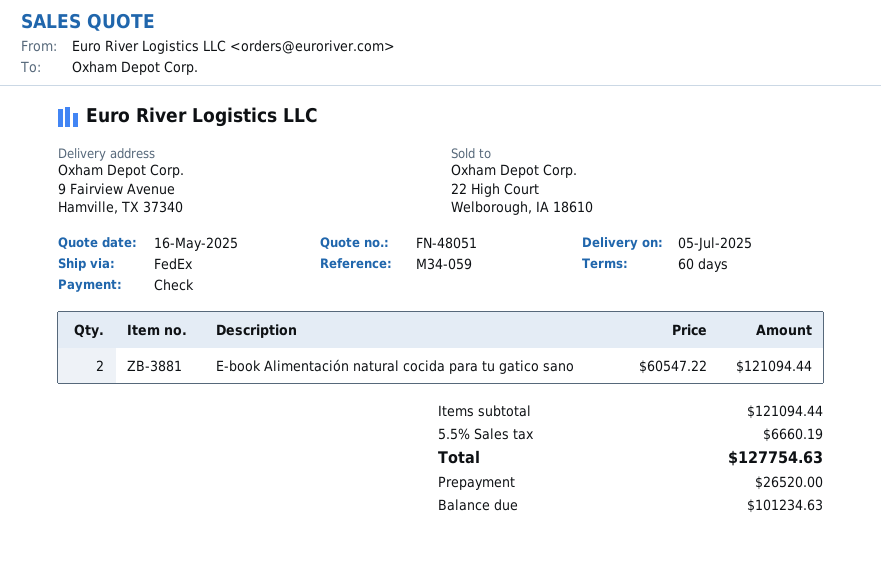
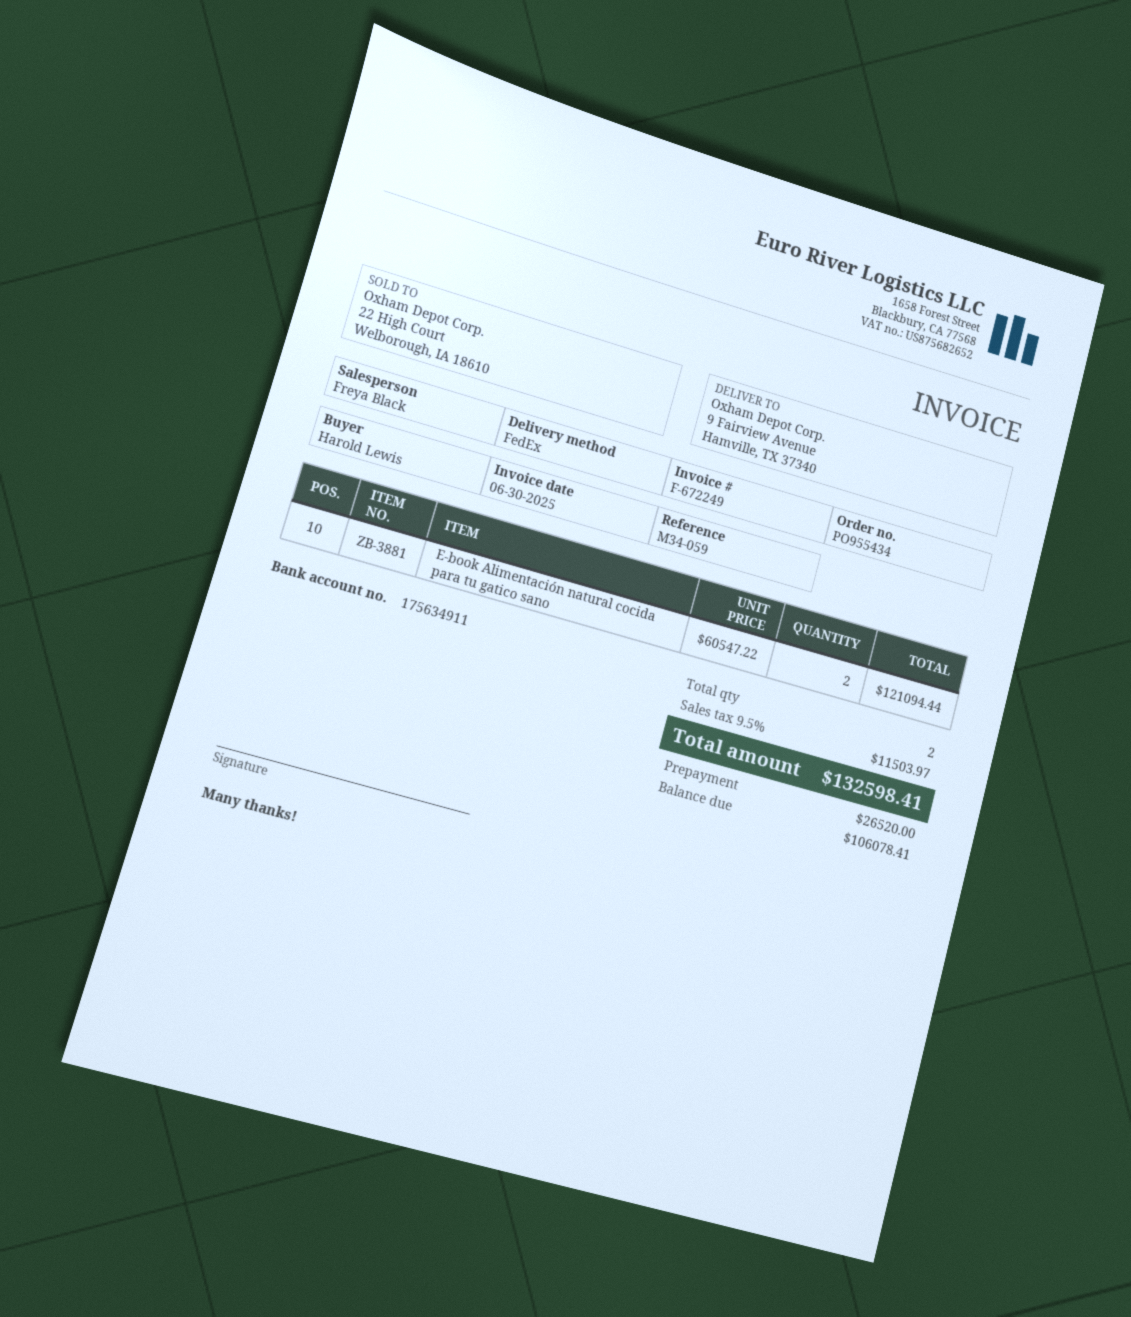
tax: 5.5% = 6660.19 -> 9.5% = 11503.97
total: 127754.63 -> 132598.41
balance: 101234.63 -> 106078.41

